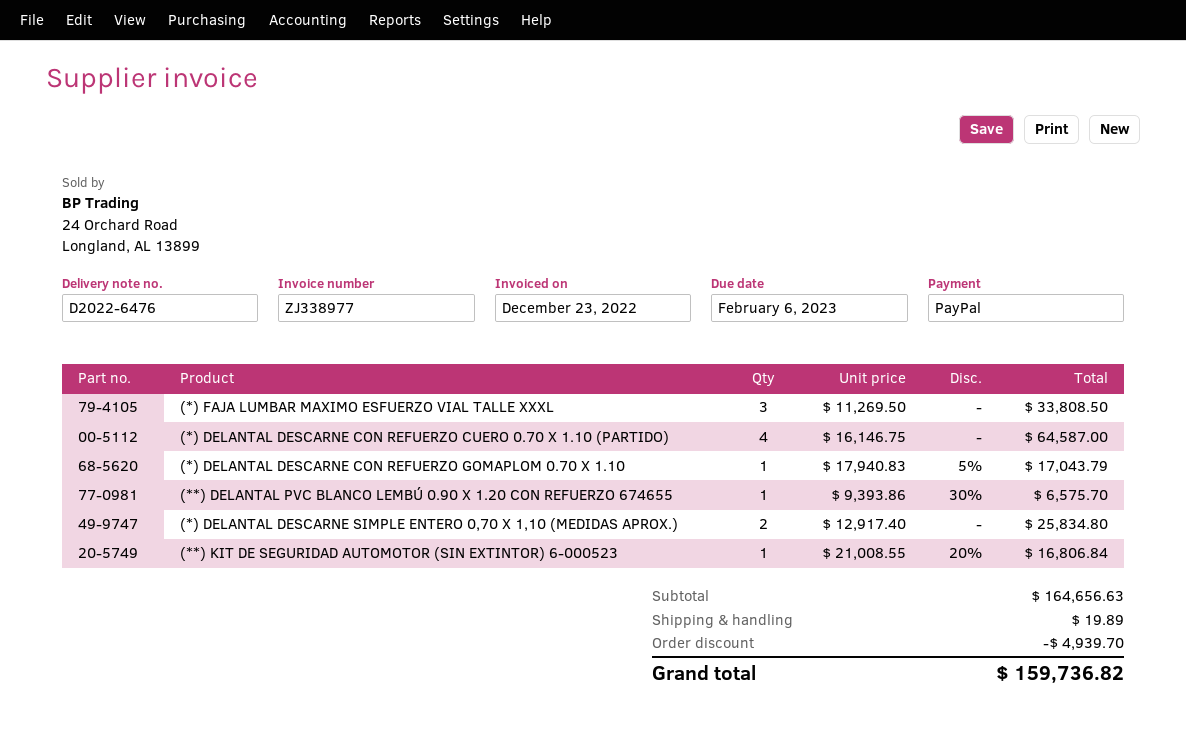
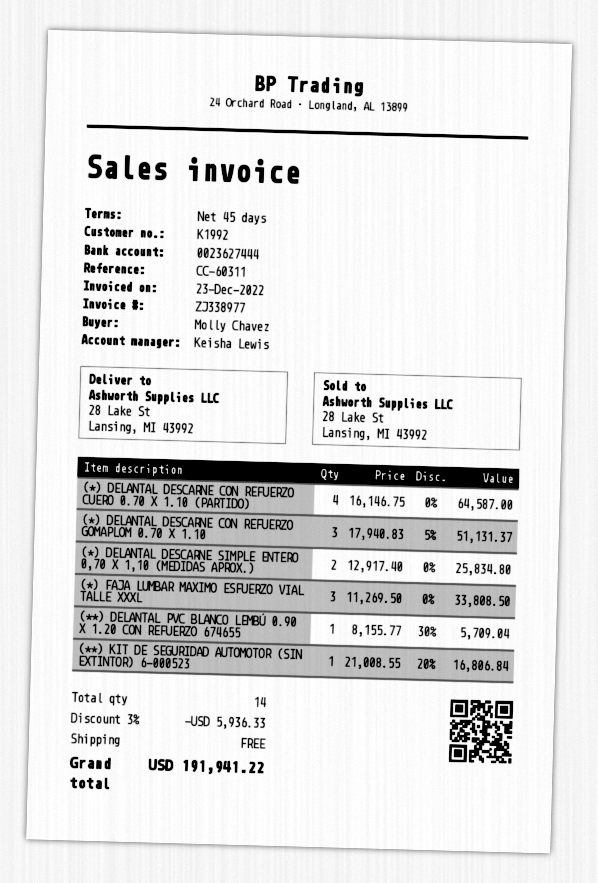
(*) DELANTAL DESCARNE CON REFUERZO GOMAPLOM 0.70 X 1.10: 1 x 17940.83 - 5% = 17043.79 -> 3 x 17940.83 - 5% = 51131.37
(**) DELANTAL PVC BLANCO LEMBÚ 0.90 X 1.20 CON REFUERZO 674655: 1 x 9393.86 - 30% = 6575.70 -> 1 x 8155.77 - 30% = 5709.04
discount: 4939.70 -> 5936.33
shipping: 19.89 -> 0.00
total: 159736.82 -> 191941.22

